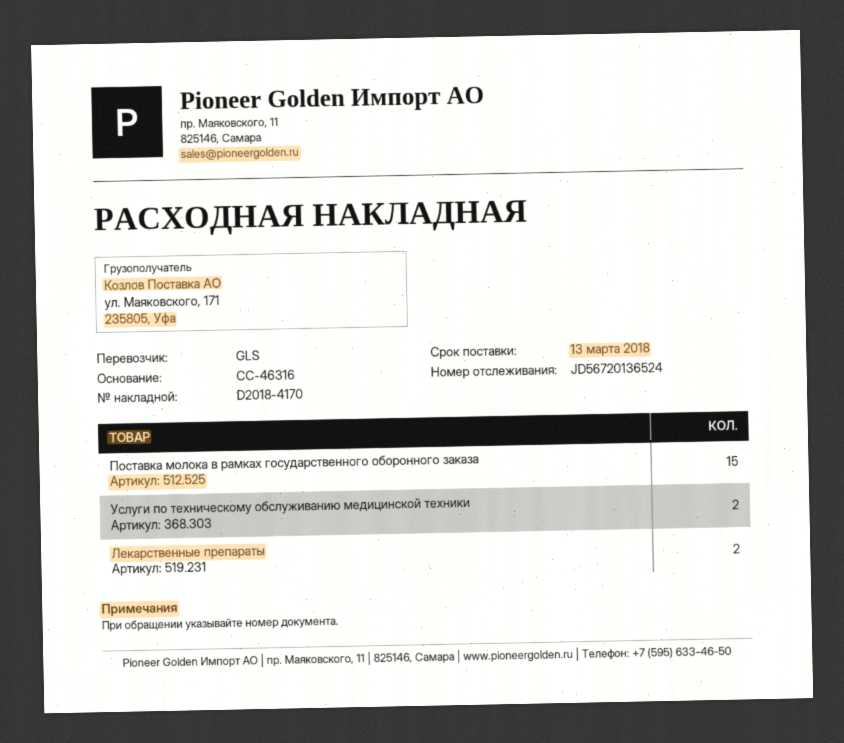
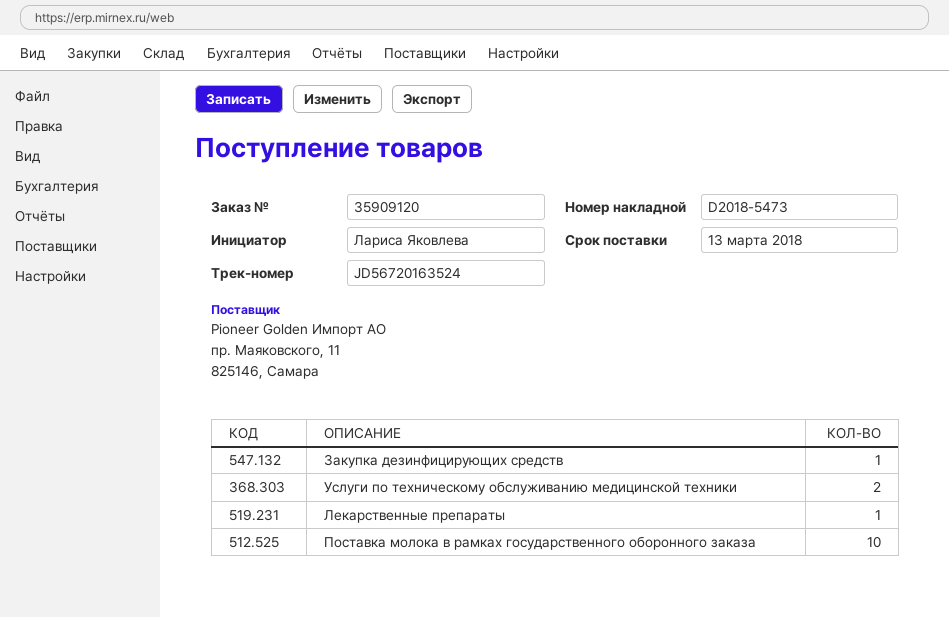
delivery note number: D2018-4170 -> D2018-5473
tracking number: JD56720136524 -> JD56720163524
Поставка молока в рамках государственного оборонного заказа: 15 -> 10
Лекарственные препараты: 2 -> 1
Закупка дезинфицирующих средств: none -> 1

